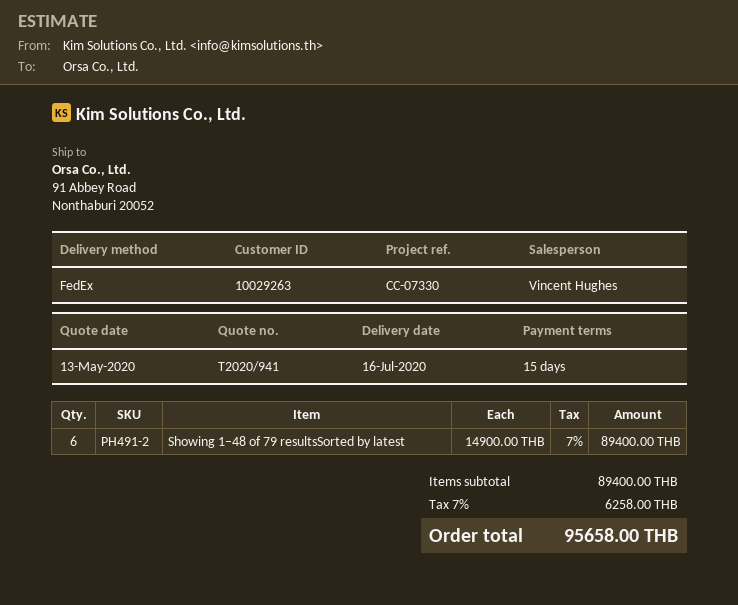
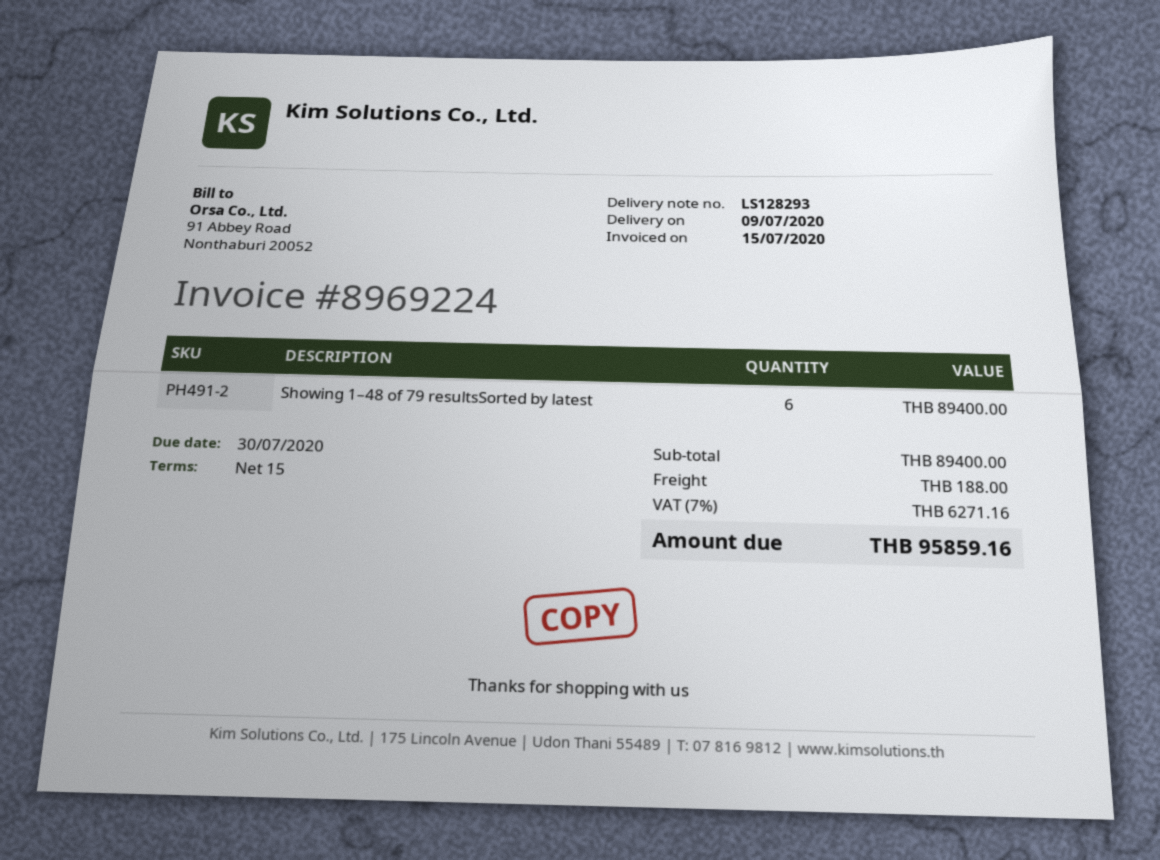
delivery date: 2020-07-16 -> 2020-07-09
shipping: none -> 188.00
tax: 7% = 6258.00 -> 7% = 6271.16
total: 95658.00 -> 95859.16

